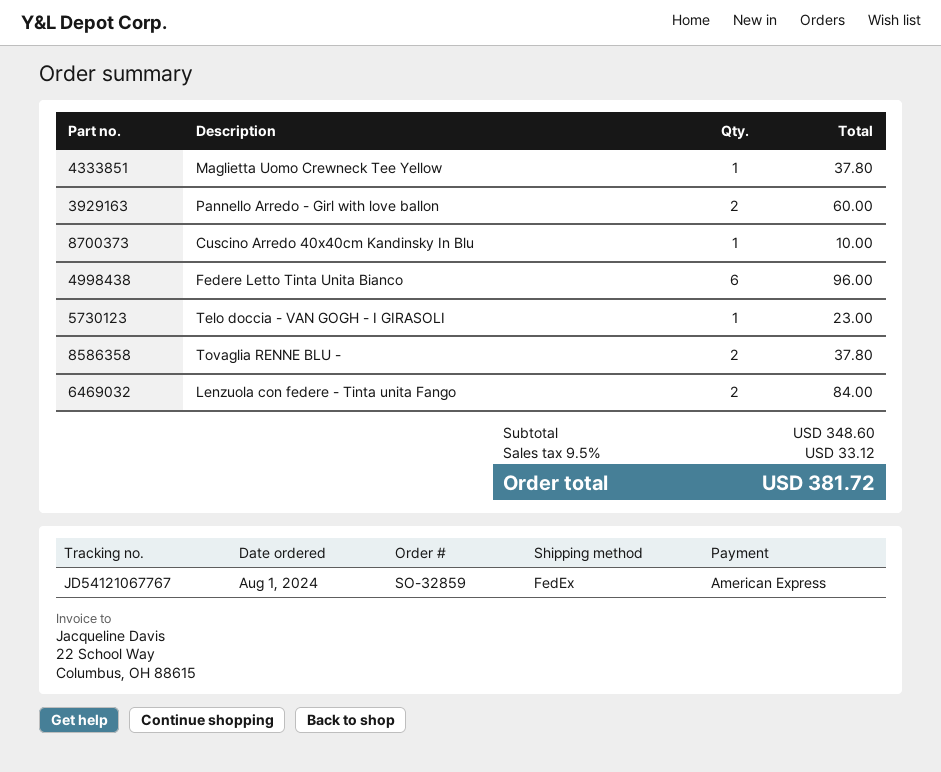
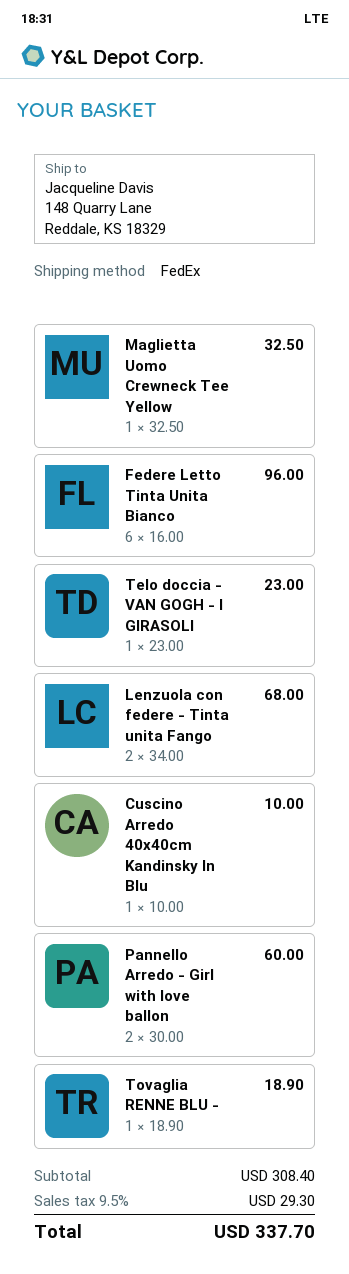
Maglietta Uomo Crewneck Tee Yellow: 1 for 37.80 -> 1 for 32.50
Tovaglia RENNE BLU -: 2 for 37.80 -> 1 for 18.90
Lenzuola con federe - Tinta unita Fango: 2 for 84.00 -> 2 for 68.00
subtotal: 348.60 -> 308.40
tax: 9.5% = 33.12 -> 9.5% = 29.30
total: 381.72 -> 337.70

